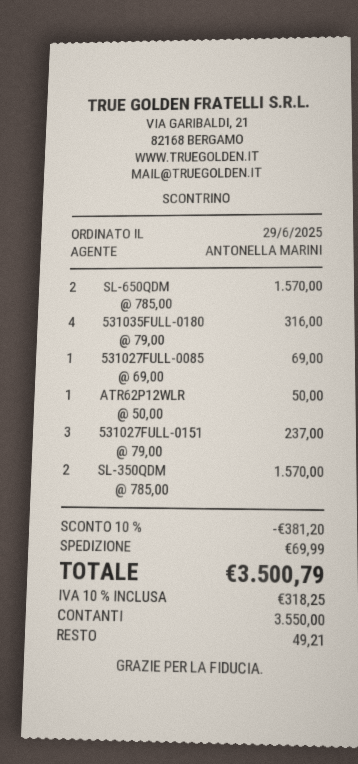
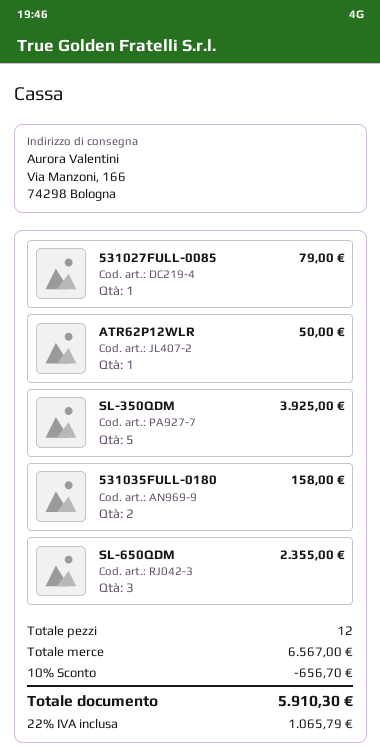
SL-650QDM: 2 for 1570.00 -> 3 for 2355.00
531035FULL-0180: 4 for 316.00 -> 2 for 158.00
531027FULL-0085: 1 for 69.00 -> 1 for 79.00
531027FULL-0151: 3 for 237.00 -> none
SL-350QDM: 2 for 1570.00 -> 5 for 3925.00
discount: 10% = 381.20 -> 10% = 656.70
shipping: 69.99 -> none
tax: 10% = 318.25 -> 22% = 1065.79
total: 3500.79 -> 5910.30

